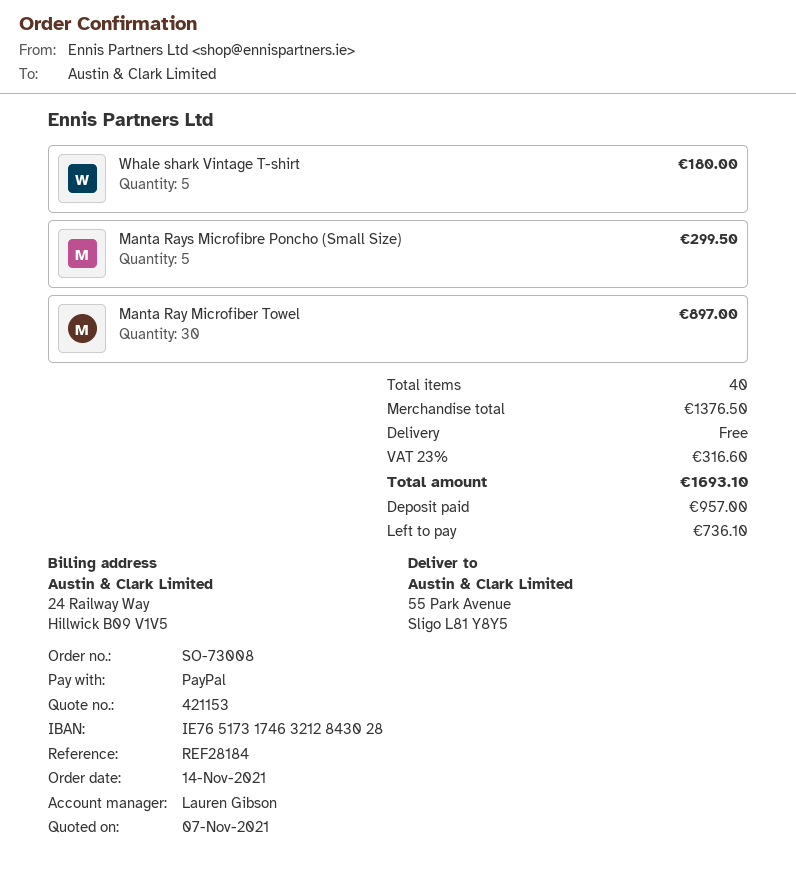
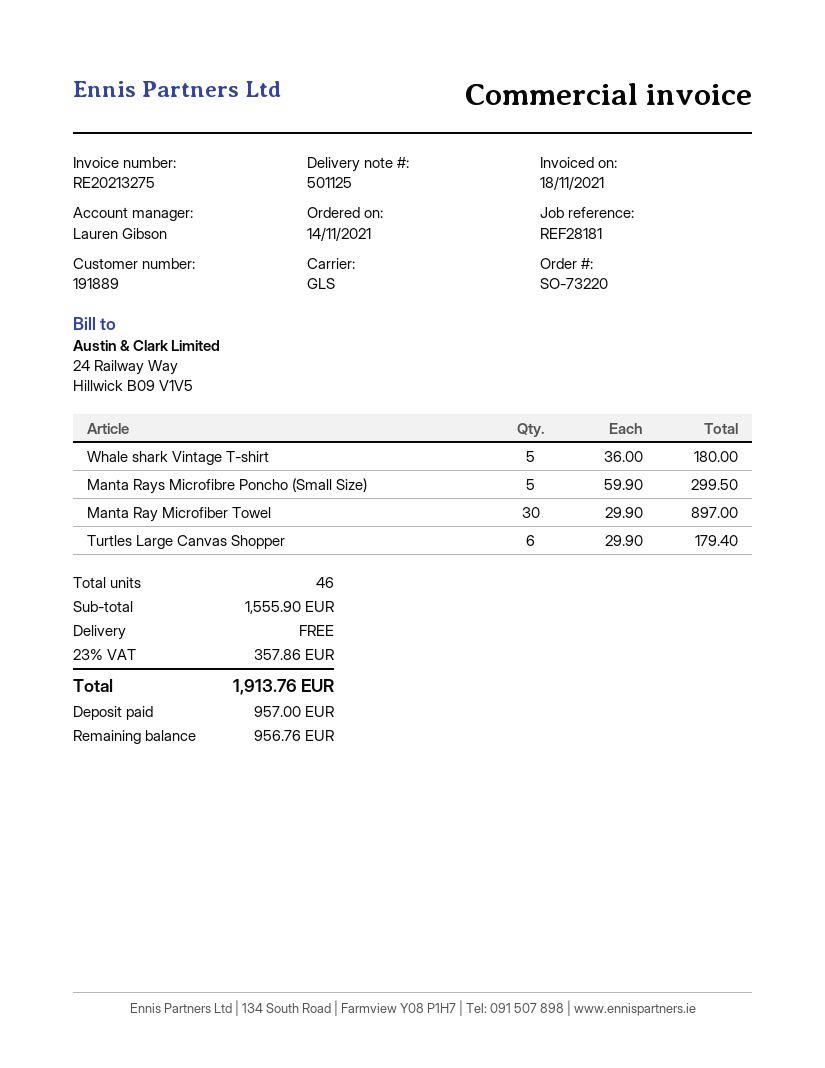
order number: SO-73008 -> SO-73220
reference: REF28184 -> REF28181
Turtles Large Canvas Shopper: none -> 6 for 179.40
total quantity: 40 -> 46
subtotal: 1376.50 -> 1555.90
tax: 23% = 316.60 -> 23% = 357.86
total: 1693.10 -> 1913.76
balance: 736.10 -> 956.76

